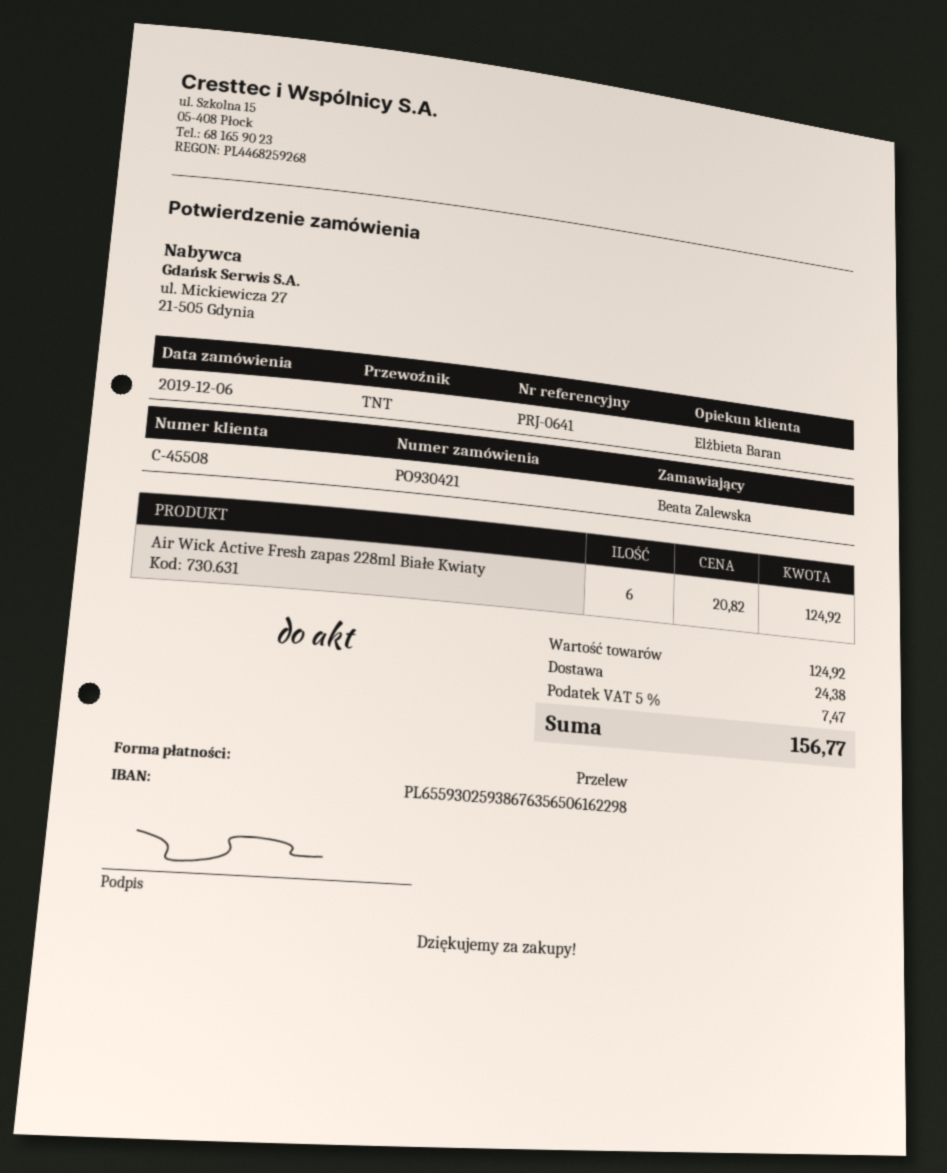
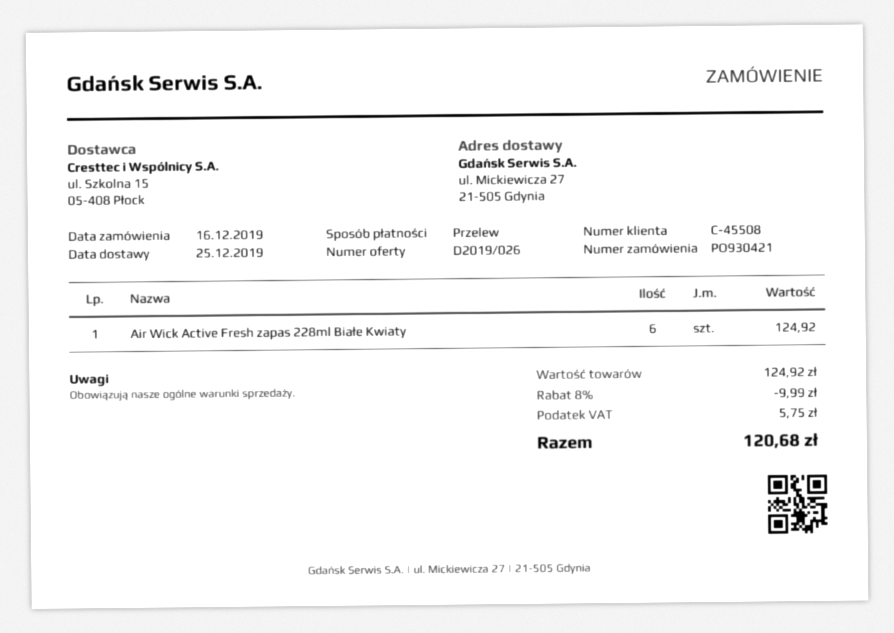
order date: 2019-12-06 -> 2019-12-16
discount: none -> 8% = 9.99
shipping: 24.38 -> none
tax: 7.47 -> 5.75
total: 156.77 -> 120.68

